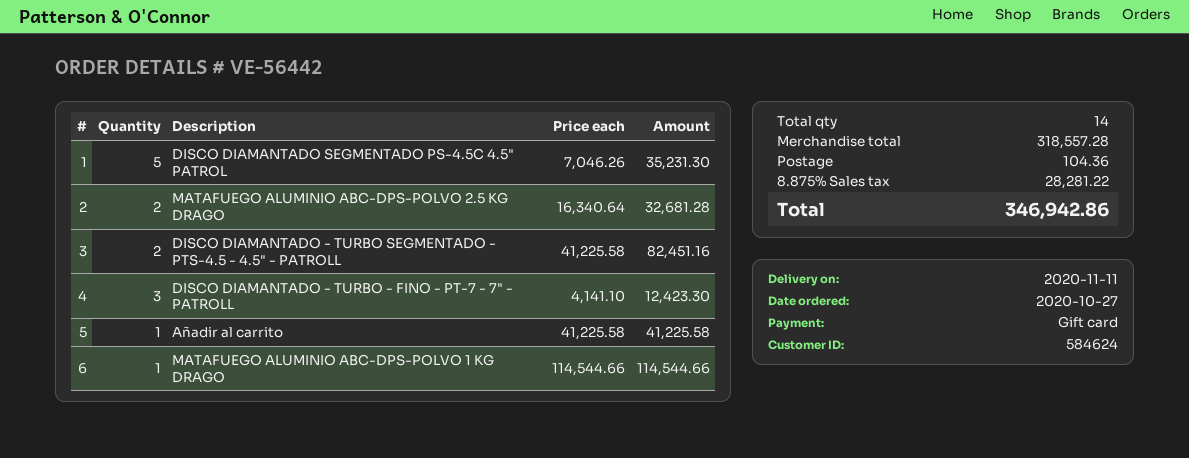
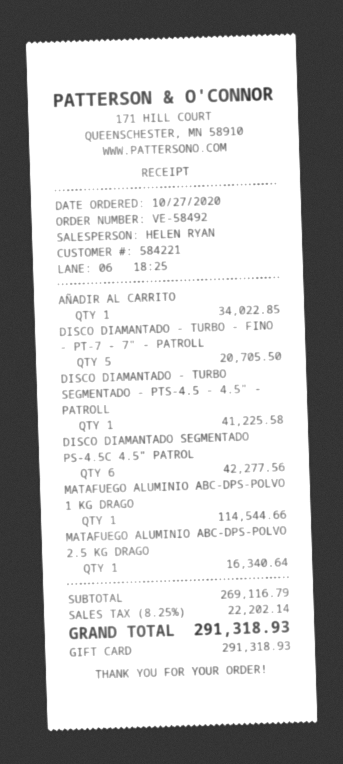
order number: VE-56442 -> VE-58492
customer number: 584624 -> 584221
DISCO DIAMANTADO SEGMENTADO PS-4.5C 4.5" PATROL: 5 for 35231.30 -> 6 for 42277.56
MATAFUEGO ALUMINIO ABC-DPS-POLVO 2.5 KG DRAGO: 2 for 32681.28 -> 1 for 16340.64
DISCO DIAMANTADO - TURBO SEGMENTADO - PTS-4.5 - 4.5" - PATROLL: 2 for 82451.16 -> 1 for 41225.58
DISCO DIAMANTADO - TURBO - FINO - PT-7 - 7" - PATROLL: 3 for 12423.30 -> 5 for 20705.50
Añadir al carrito: 1 for 41225.58 -> 1 for 34022.85
subtotal: 318557.28 -> 269116.79
shipping: 104.36 -> none
tax: 8.875% = 28281.22 -> 8.25% = 22202.14
total: 346942.86 -> 291318.93

